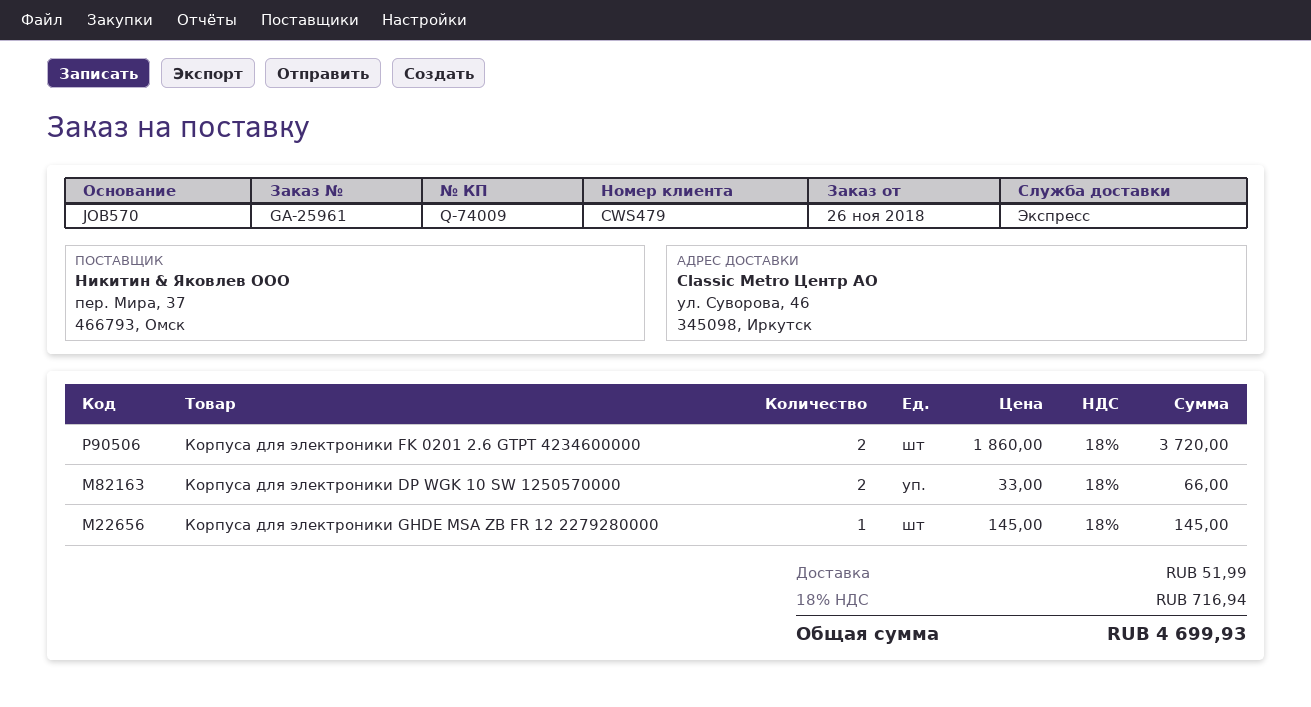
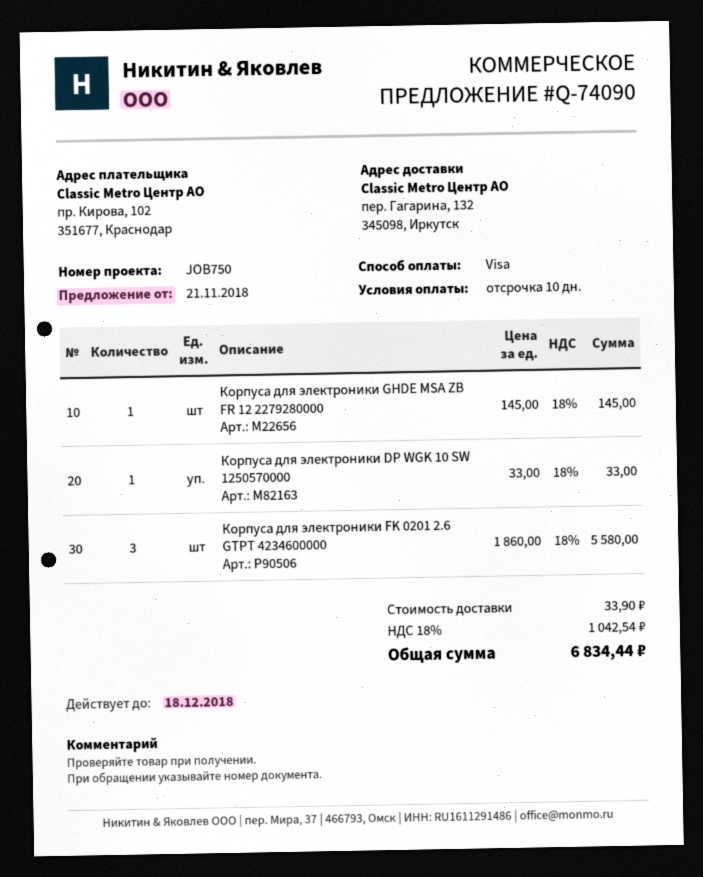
quote number: Q-74009 -> Q-74090
reference: JOB570 -> JOB750
ship to: ул. Суворова, 46, 345098, Иркутск -> пер. Гагарина, 132, 345098, Иркутск
Корпуса для электроники FK 0201 2.6 GTPT 4234600000: 2 x 1860.00 = 3720.00 -> 3 x 1860.00 = 5580.00
Корпуса для электроники DP WGK 10 SW 1250570000: 2 x 33.00 = 66.00 -> 1 x 33.00 = 33.00
shipping: 51.99 -> 33.90
tax: 18% = 716.94 -> 18% = 1042.54
total: 4699.93 -> 6834.44

